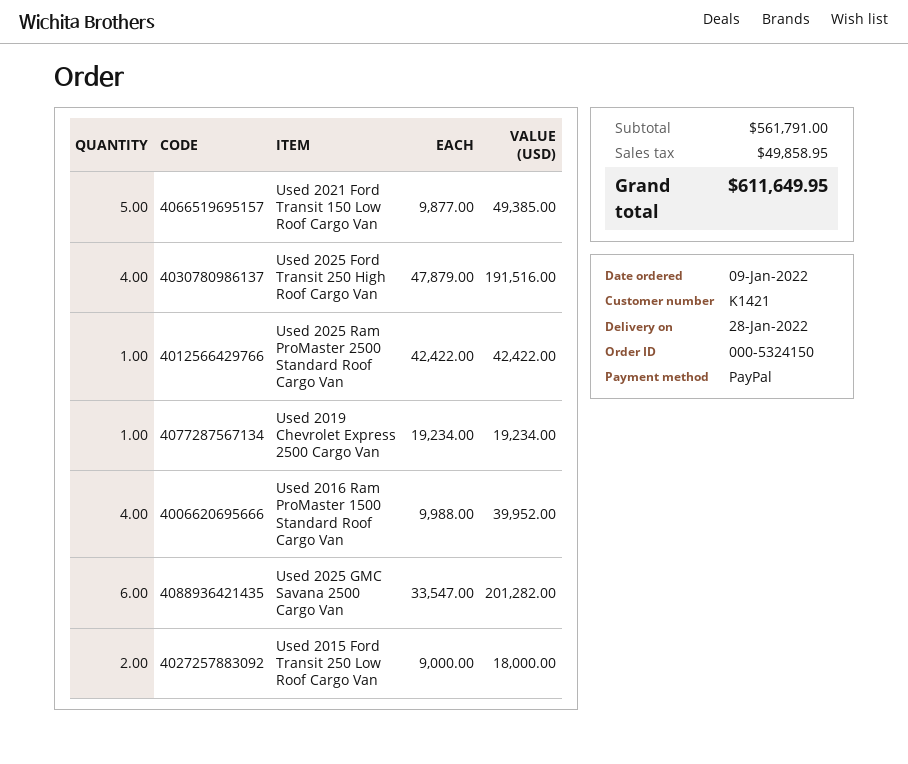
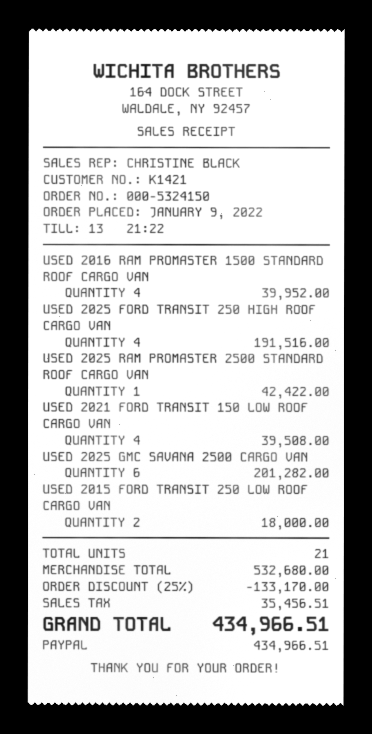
Used 2021 Ford Transit 150 Low Roof Cargo Van: 5 for 49385.00 -> 4 for 39508.00
Used 2019 Chevrolet Express 2500 Cargo Van: 1 for 19234.00 -> none
subtotal: 561791.00 -> 532680.00
discount: none -> 25% = 133170.00
tax: 49858.95 -> 35456.51
total: 611649.95 -> 434966.51

